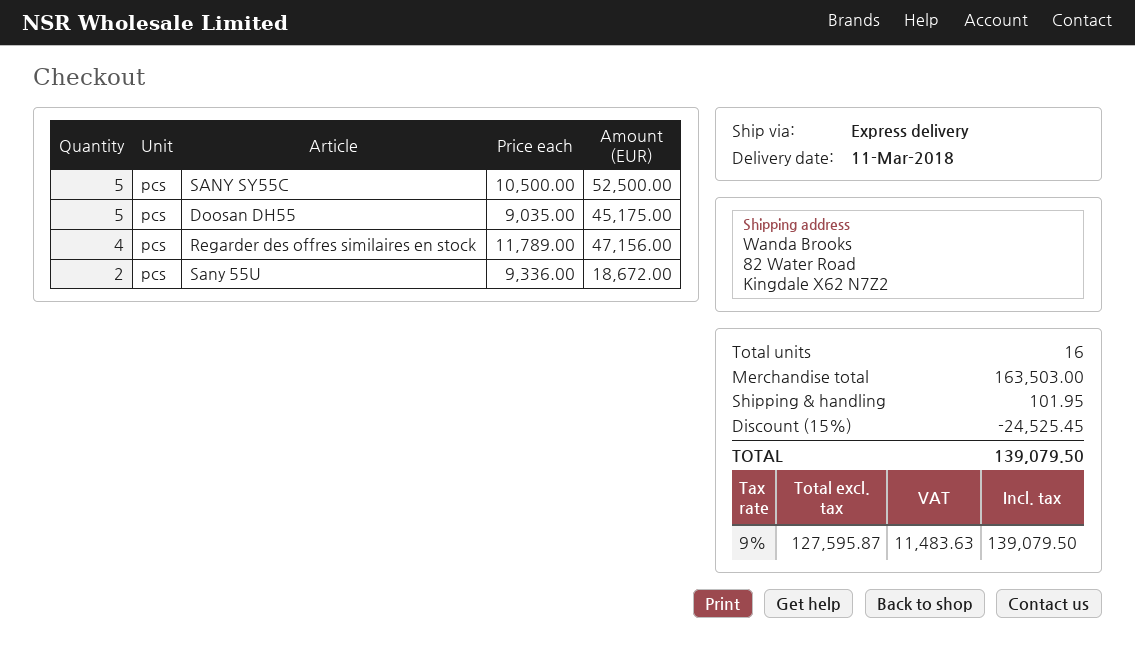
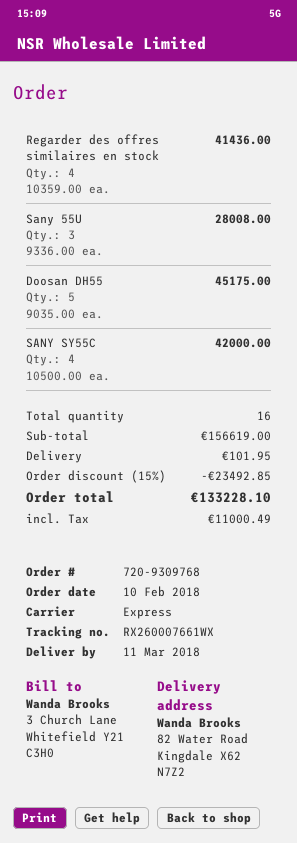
SANY SY55C: 5 x 10500.00 = 52500.00 -> 4 x 10500.00 = 42000.00
Regarder des offres similaires en stock: 4 x 11789.00 = 47156.00 -> 4 x 10359.00 = 41436.00
Sany 55U: 2 x 9336.00 = 18672.00 -> 3 x 9336.00 = 28008.00
subtotal: 163503.00 -> 156619.00
discount: 15% = 24525.45 -> 15% = 23492.85
tax: 11483.63 -> 11000.49
total: 139079.50 -> 133228.10

